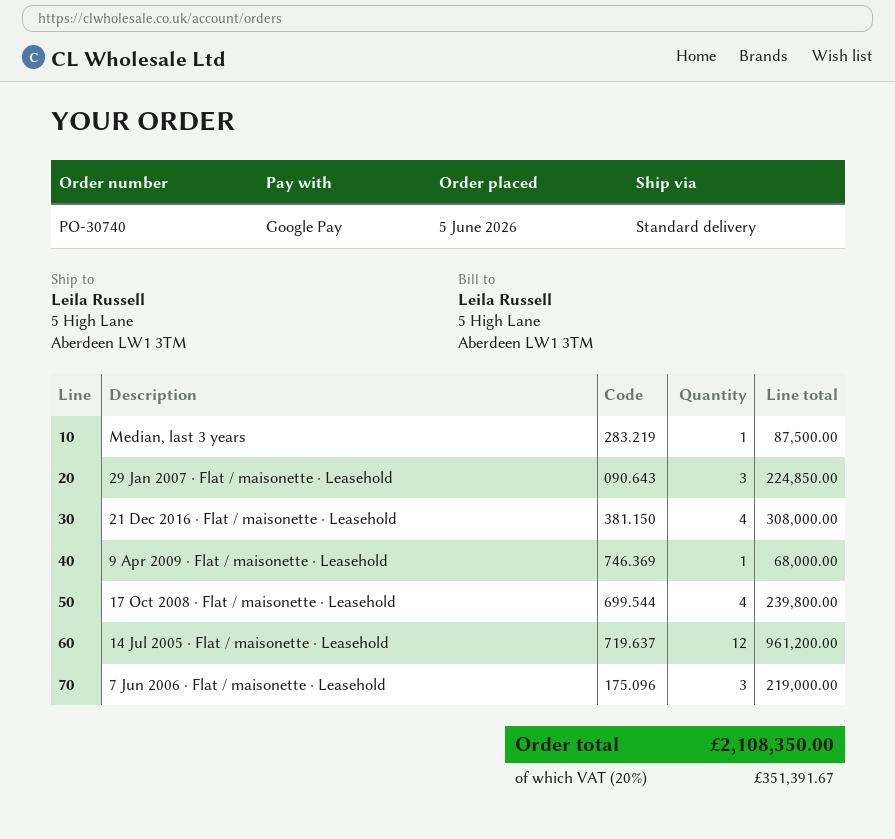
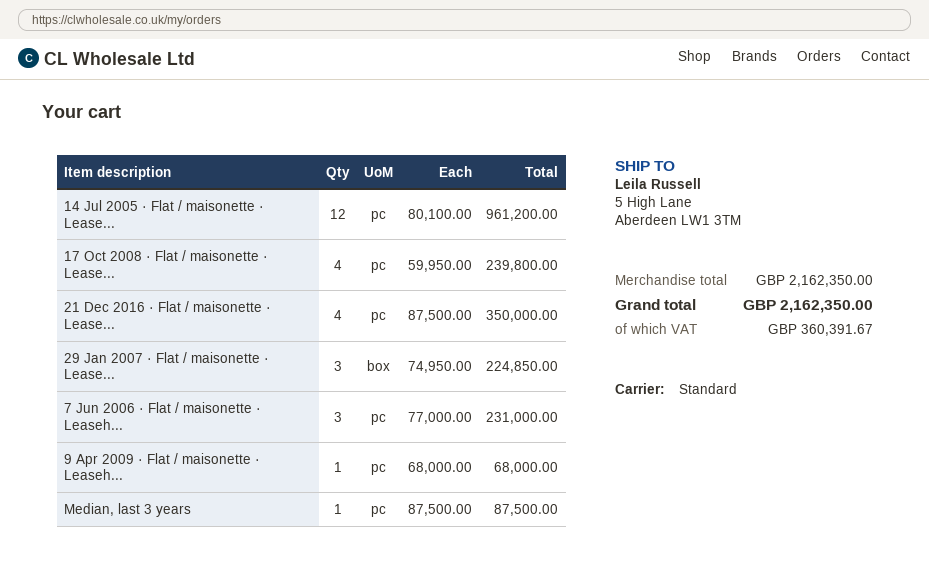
21 Dec 2016 · Flat / maisonette · Leasehold: 4 for 308000.00 -> 4 for 350000.00
7 Jun 2006 · Flat / maisonette · Leasehold: 3 for 219000.00 -> 3 for 231000.00
tax: 351391.67 -> 360391.67
total: 2108350.00 -> 2162350.00

